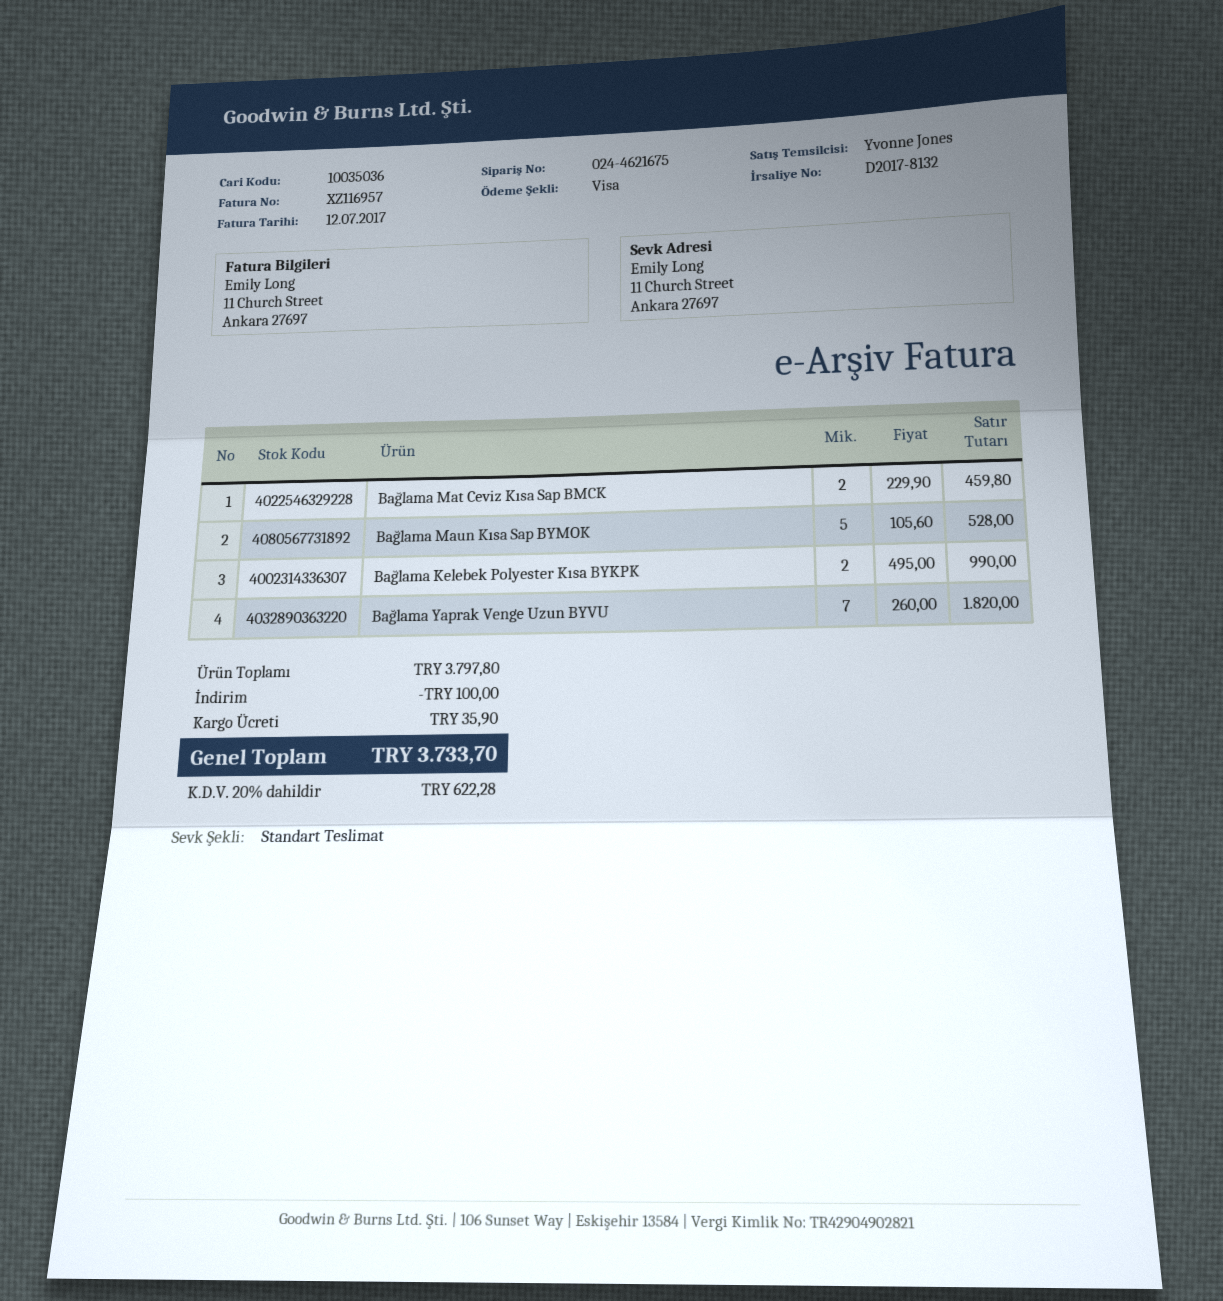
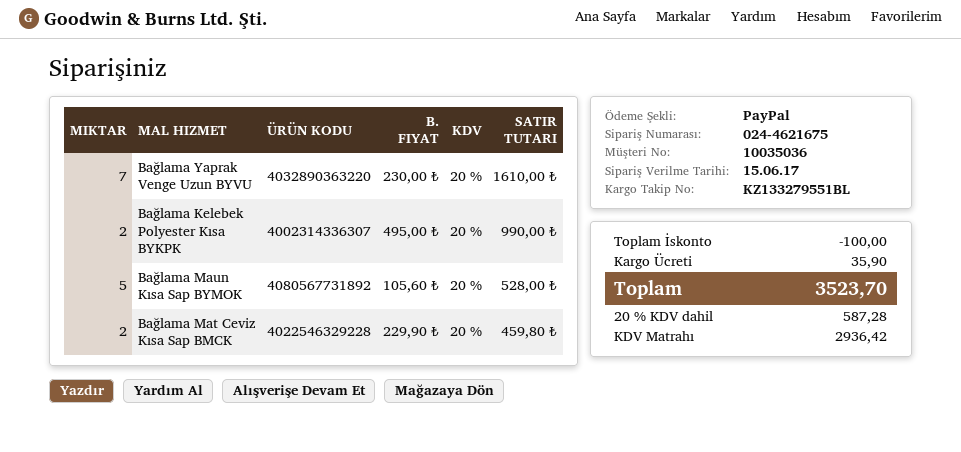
payment method: Visa -> PayPal
Bağlama Yaprak Venge Uzun BYVU: 7 x 260.00 = 1820.00 -> 7 x 230.00 = 1610.00
tax: 20% = 622.28 -> 20% = 587.28
total: 3733.70 -> 3523.70

